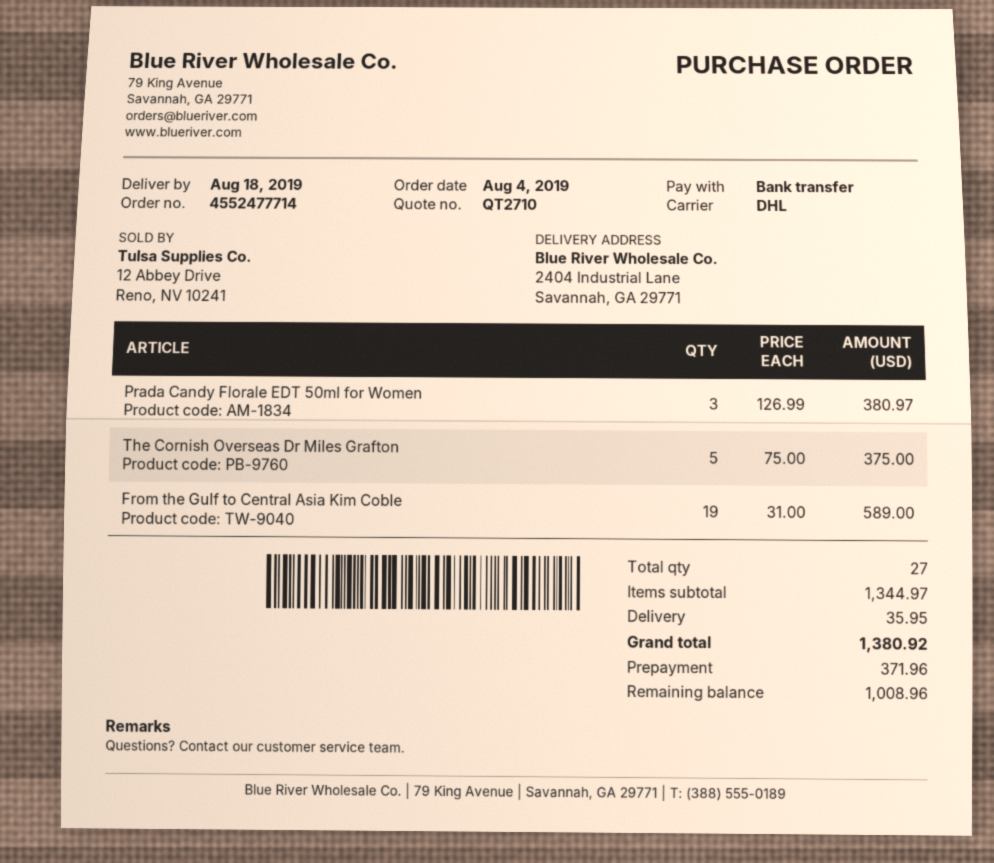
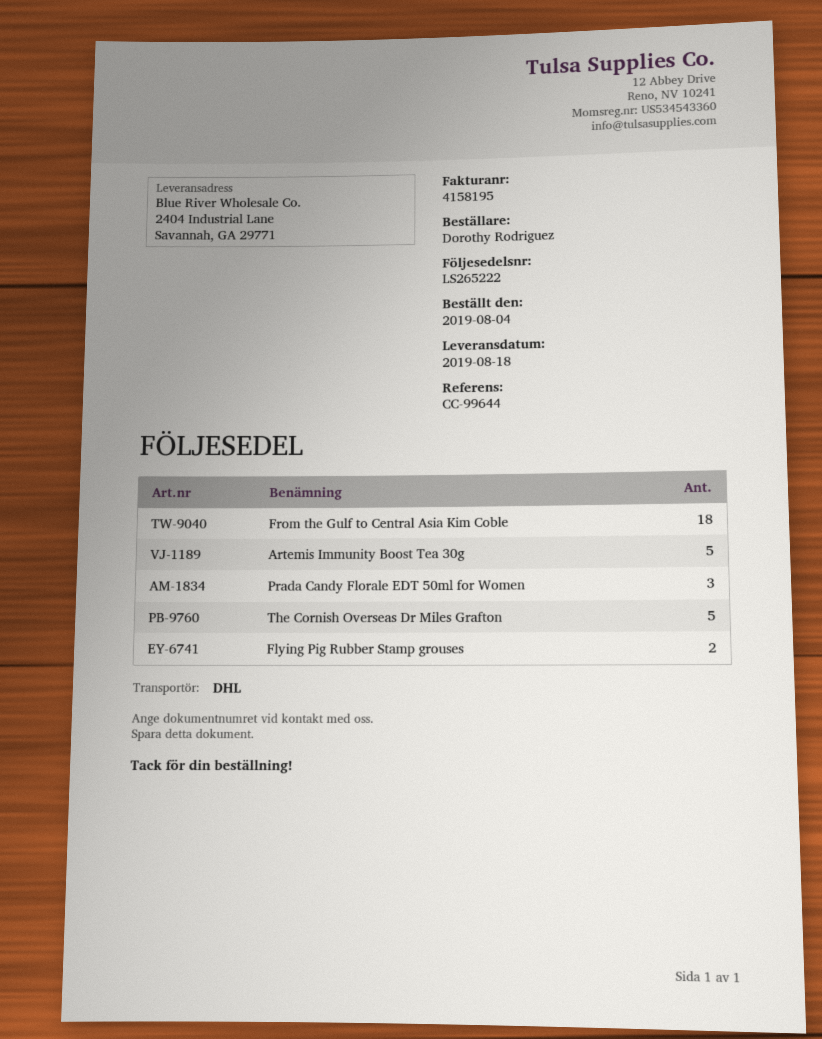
From the Gulf to Central Asia Kim Coble: 19 -> 18
Artemis Immunity Boost Tea 30g: none -> 5
Flying Pig Rubber Stamp grouses: none -> 2

